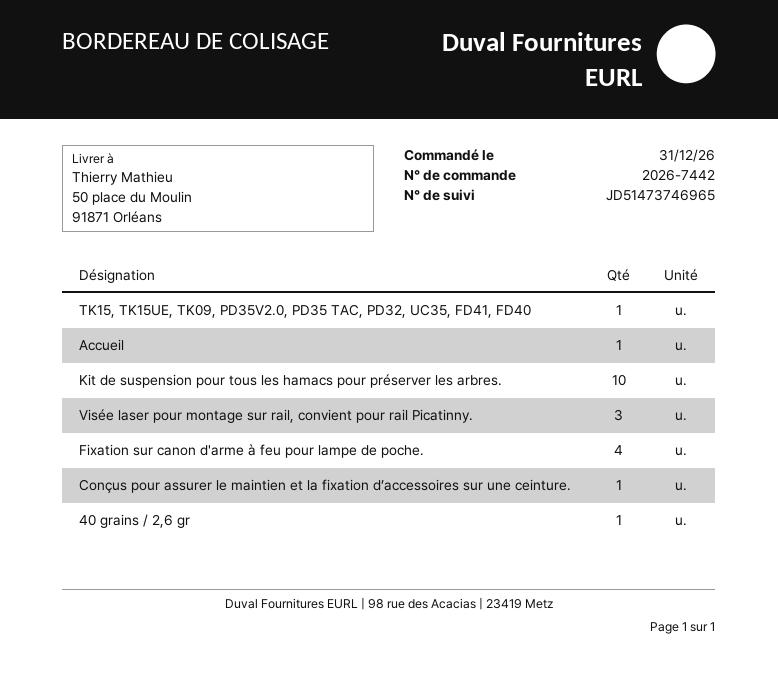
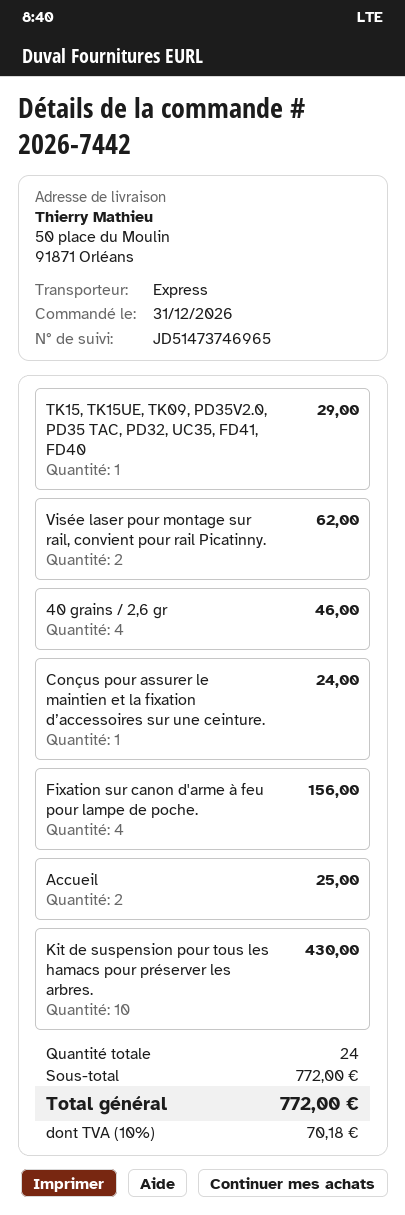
Accueil: 1 -> 2
Visée laser pour montage sur rail, convient pour rail Picatinny.: 3 -> 2
40 grains / 2,6 gr: 1 -> 4

